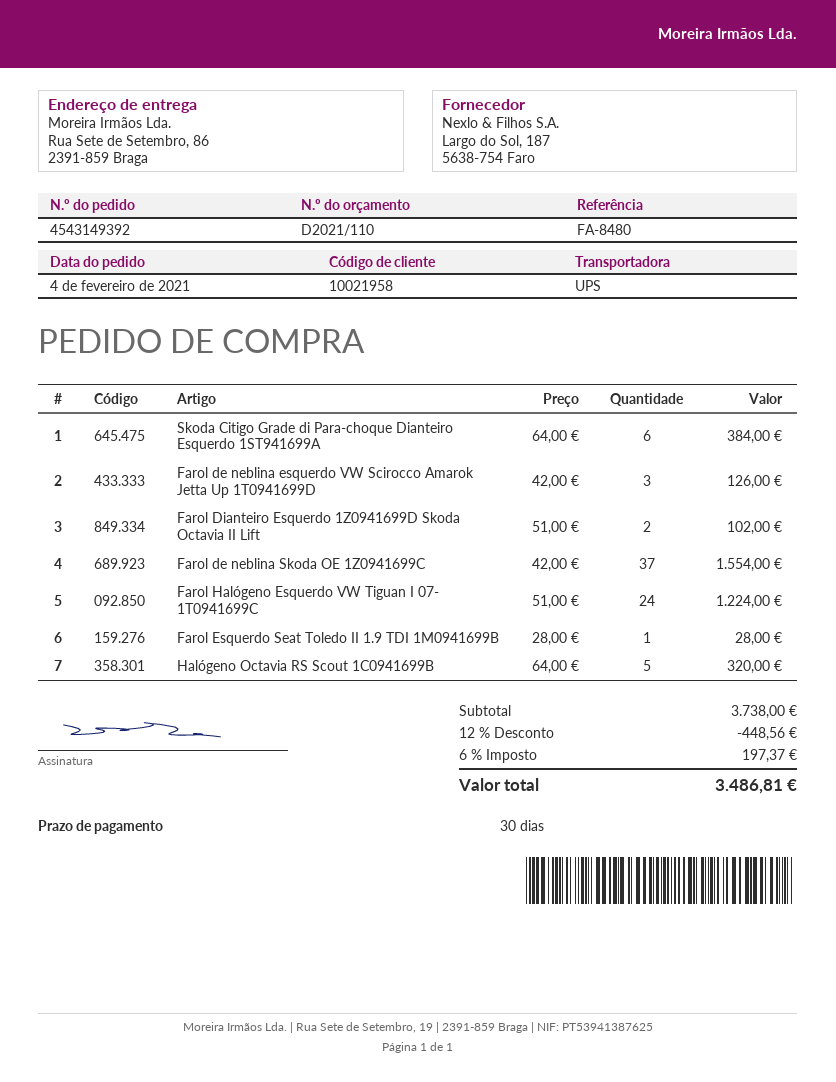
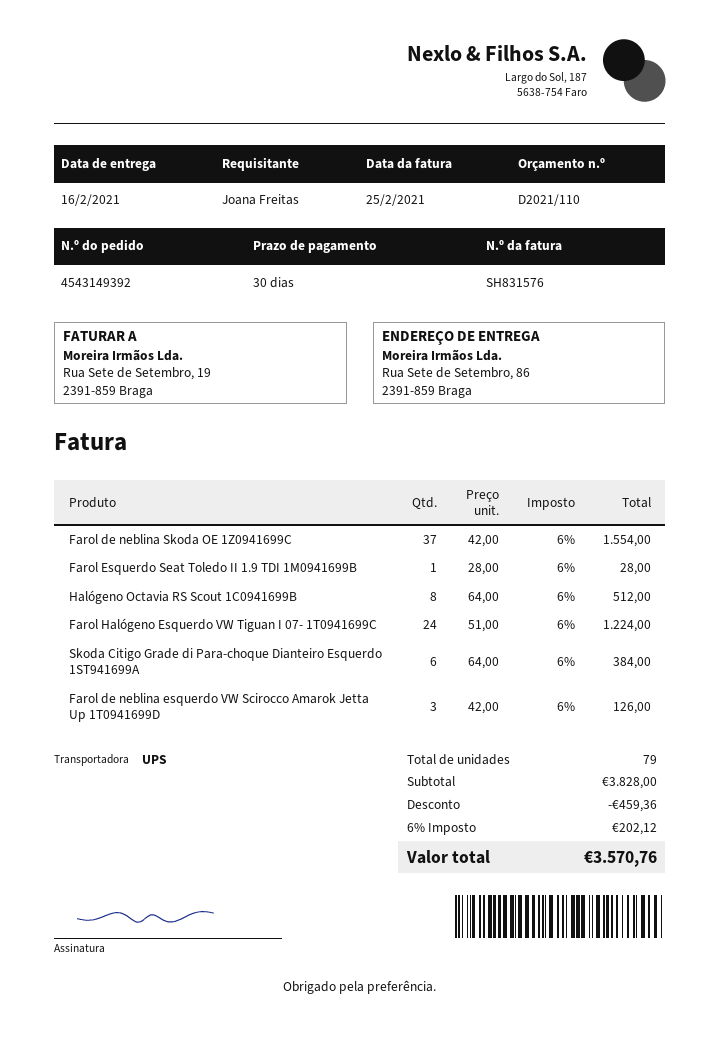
Farol Dianteiro Esquerdo 1Z0941699D Skoda Octavia II Lift: 2 x 51.00 = 102.00 -> none
Halógeno Octavia RS Scout 1C0941699B: 5 x 64.00 = 320.00 -> 8 x 64.00 = 512.00
subtotal: 3738.00 -> 3828.00
discount: 448.56 -> 459.36
tax: 6% = 197.37 -> 6% = 202.12
total: 3486.81 -> 3570.76

